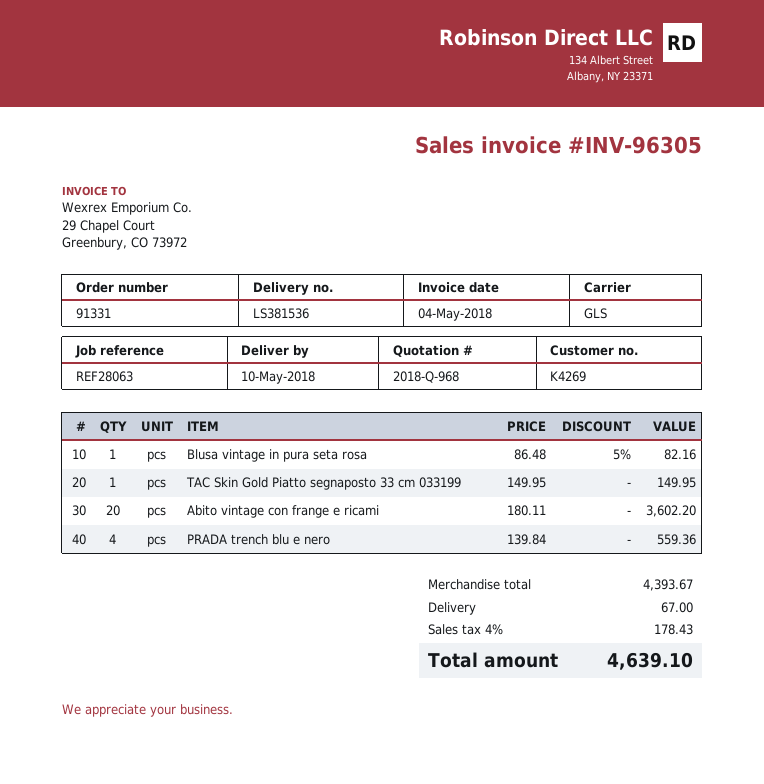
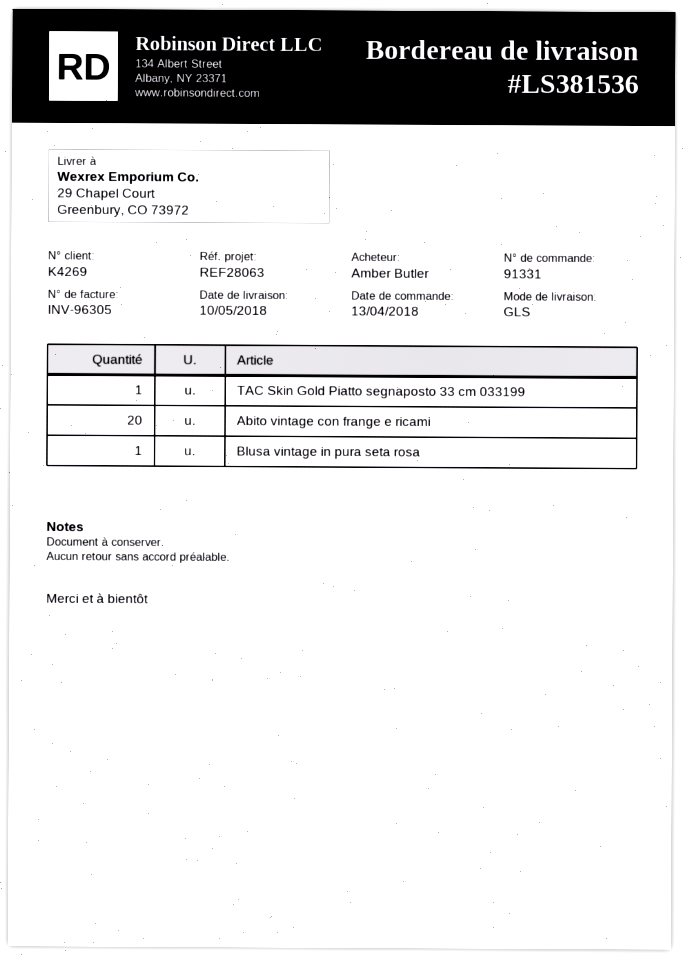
PRADA trench blu e nero: 4 -> none

